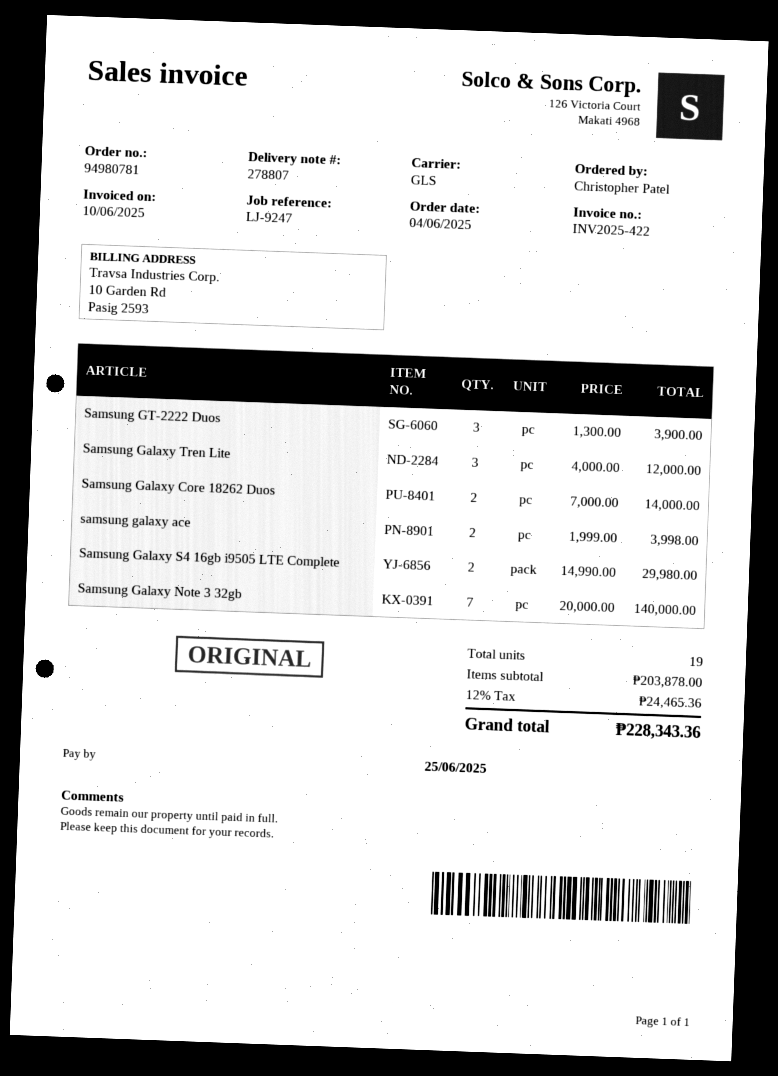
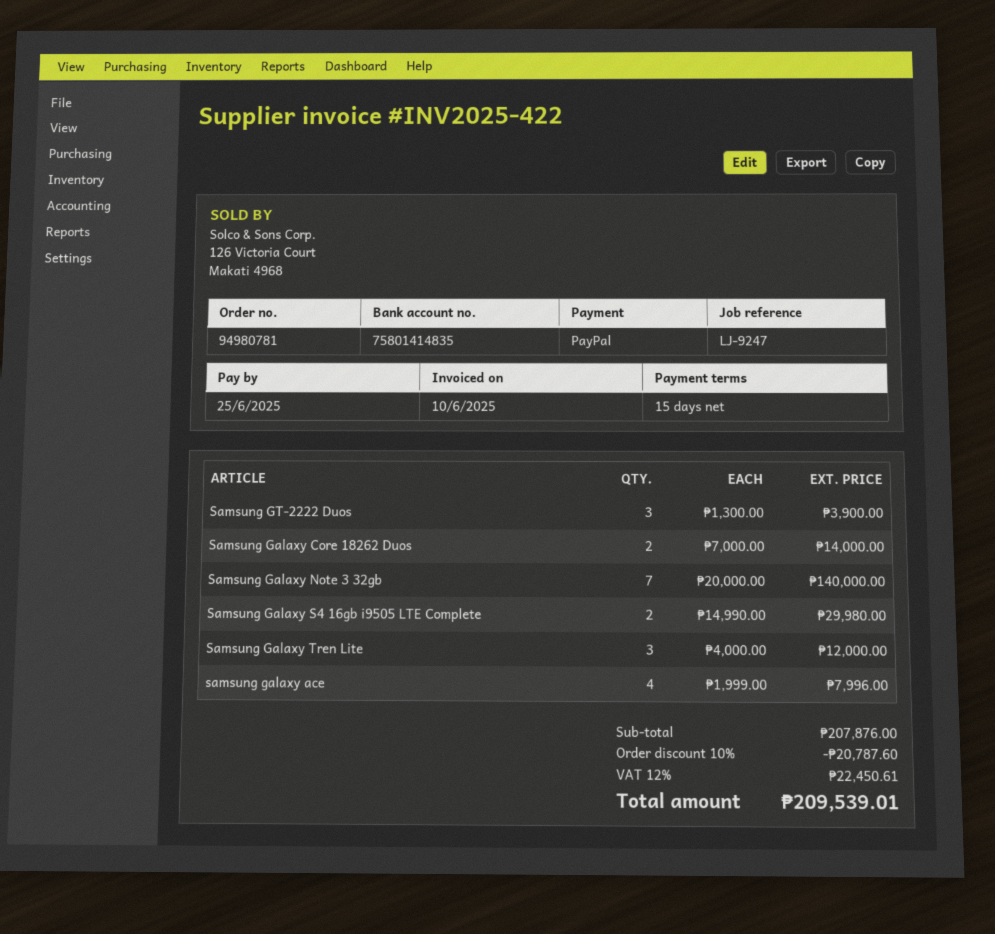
samsung galaxy ace: 2 x 1999.00 = 3998.00 -> 4 x 1999.00 = 7996.00
subtotal: 203878.00 -> 207876.00
discount: none -> 10% = 20787.60
tax: 12% = 24465.36 -> 12% = 22450.61
total: 228343.36 -> 209539.01

